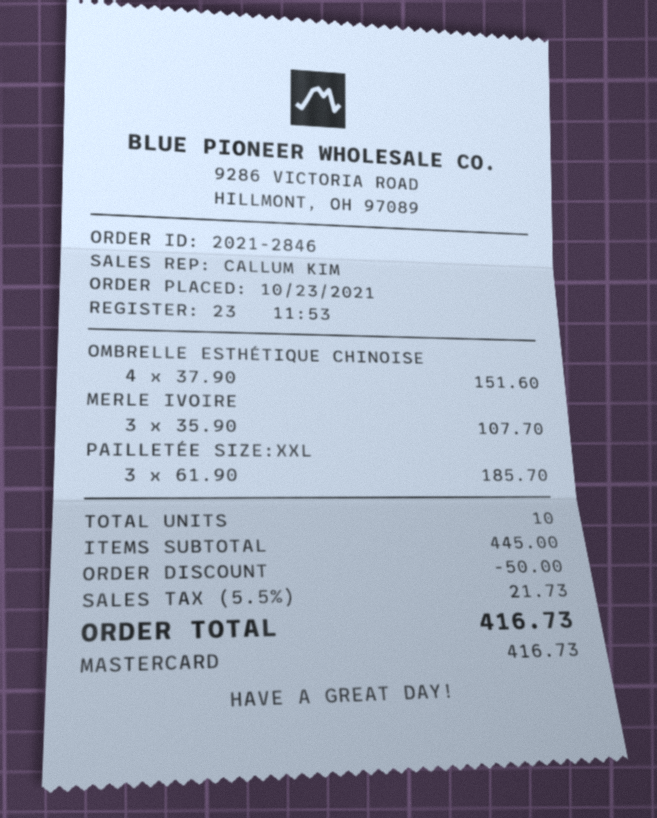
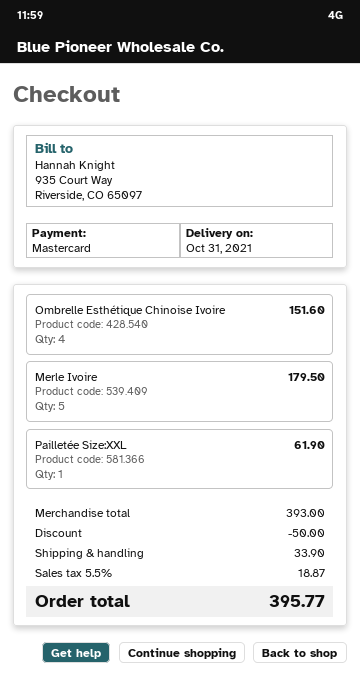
MERLE IVOIRE: 3 for 107.70 -> 5 for 179.50
PAILLETÉE SIZE:XXL: 3 for 185.70 -> 1 for 61.90
subtotal: 445.00 -> 393.00
shipping: none -> 33.90
tax: 5.5% = 21.73 -> 5.5% = 18.87
total: 416.73 -> 395.77

